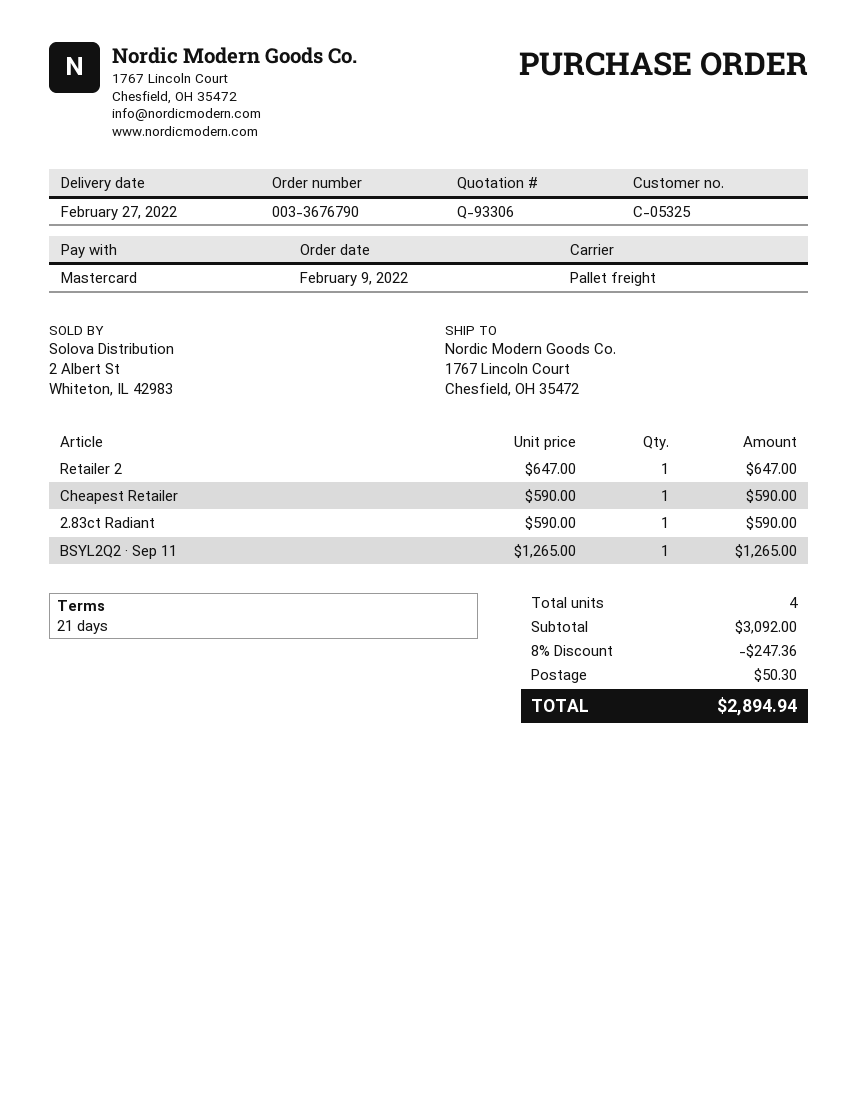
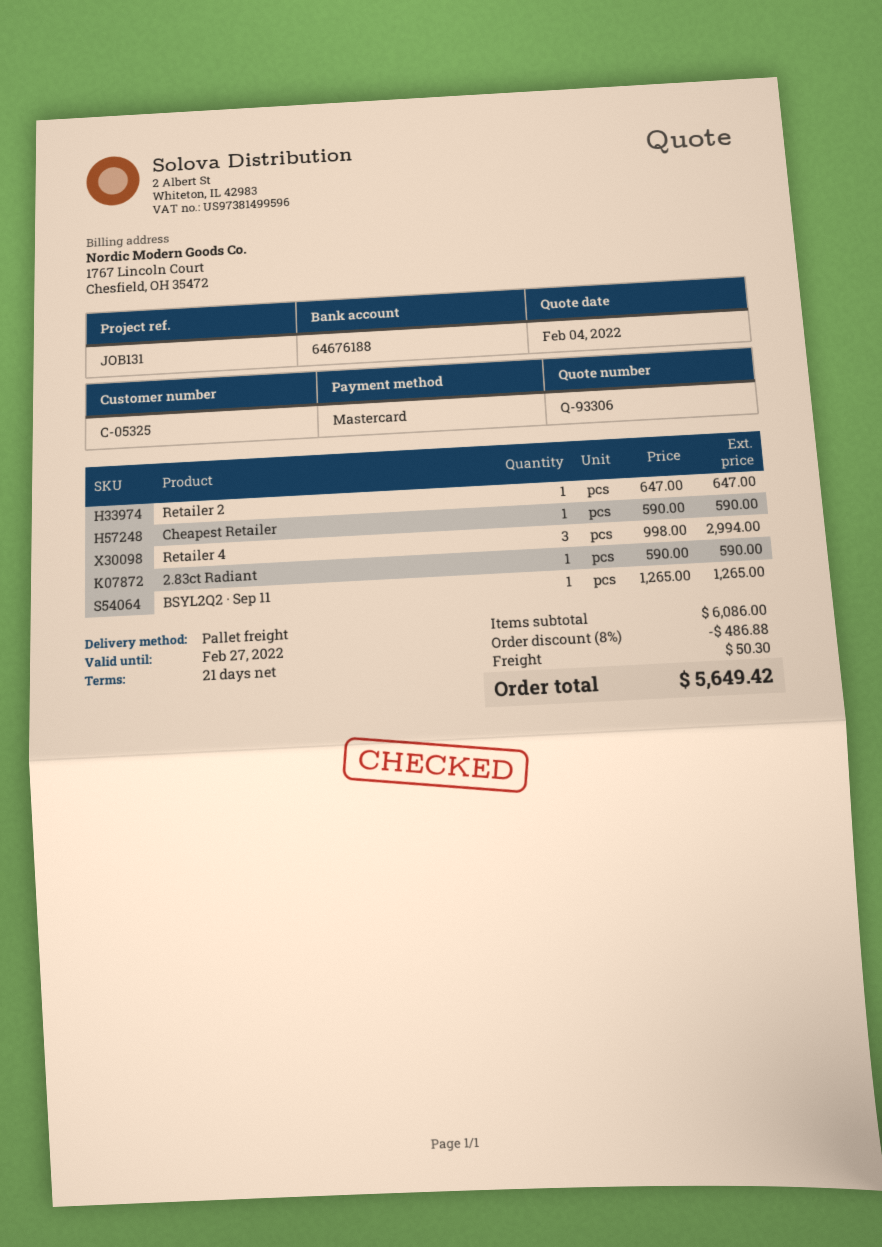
Retailer 4: none -> 3 x 998.00 = 2994.00
subtotal: 3092.00 -> 6086.00
discount: 8% = 247.36 -> 8% = 486.88
total: 2894.94 -> 5649.42

